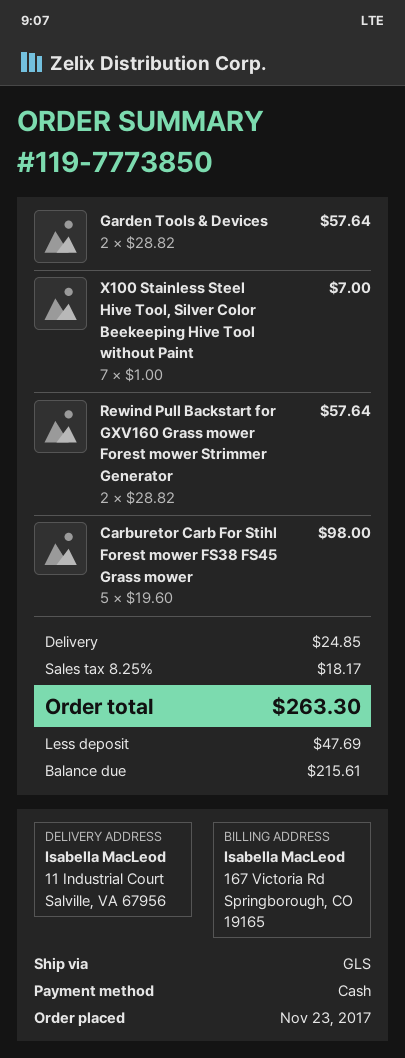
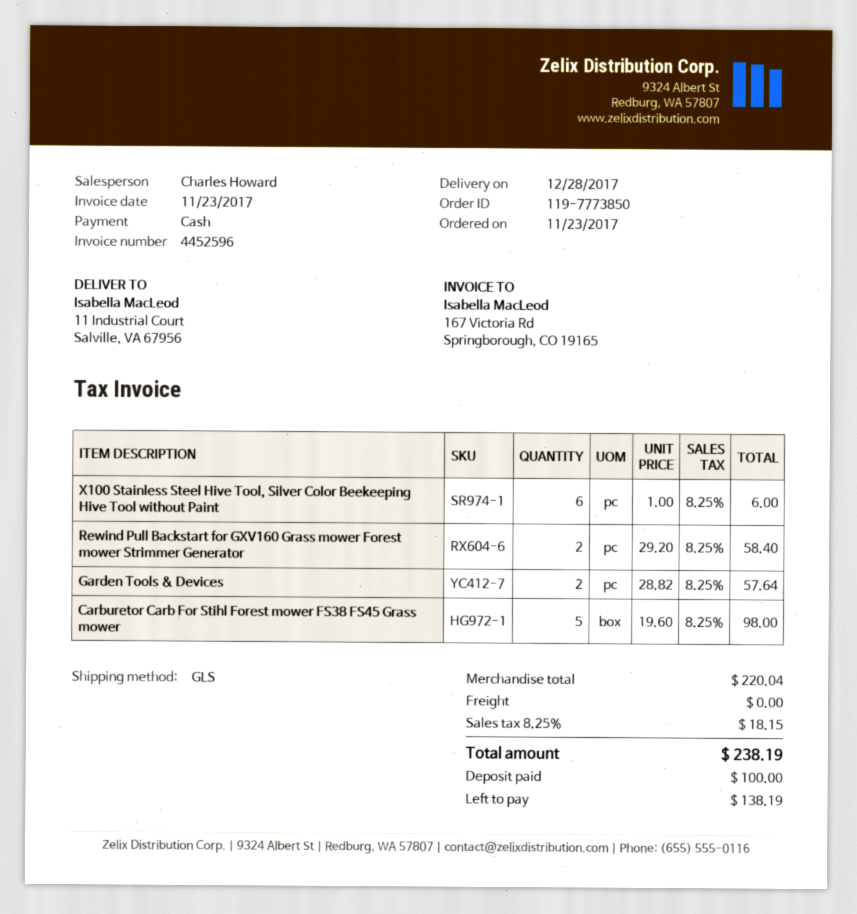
X100 Stainless Steel Hive Tool, Silver Color Beekeeping Hive Tool without Paint: 7 x 1.00 = 7.00 -> 6 x 1.00 = 6.00
Rewind Pull Backstart for GXV160 Grass mower Forest mower Strimmer Generator: 2 x 28.82 = 57.64 -> 2 x 29.20 = 58.40
shipping: 24.85 -> 0.00
tax: 8.25% = 18.17 -> 8.25% = 18.15
total: 263.30 -> 238.19
deposit: 47.69 -> 100.00
balance: 215.61 -> 138.19

